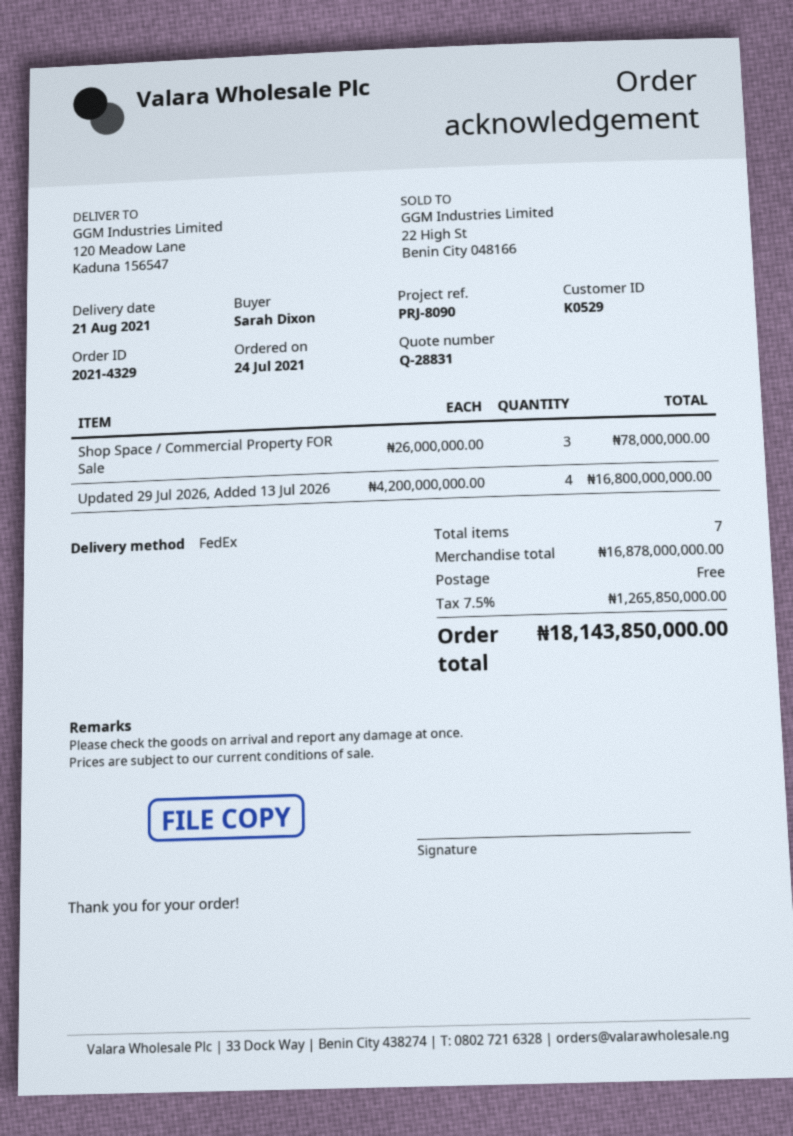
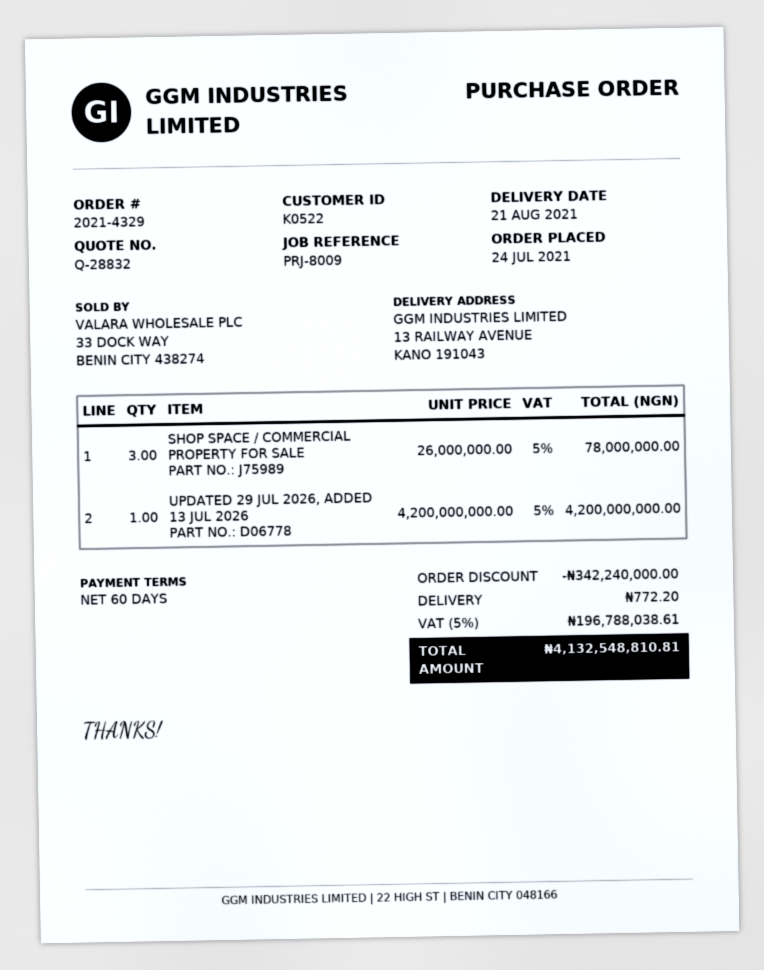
quote number: Q-28831 -> Q-28832
customer number: K0529 -> K0522
reference: PRJ-8090 -> PRJ-8009
ship to: 120 Meadow Lane, Kaduna 156547 -> 13 RAILWAY AVENUE, KANO 191043
Updated 29 Jul 2026, Added 13 Jul 2026: 4 x 4200000000.00 = 16800000000.00 -> 1 x 4200000000.00 = 4200000000.00
discount: none -> 342240000.00
shipping: 0.00 -> 772.20
tax: 7.5% = 1265850000.00 -> 5% = 196788038.61
total: 18143850000.00 -> 4132548810.81

